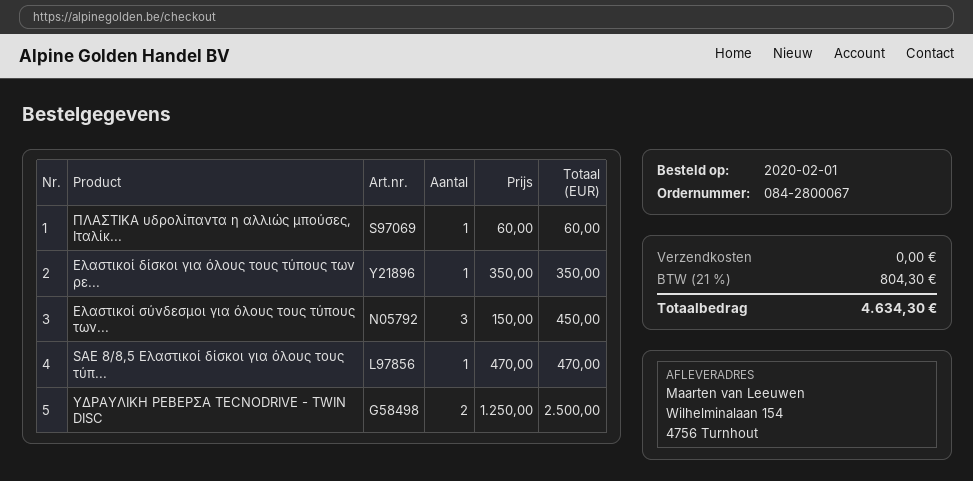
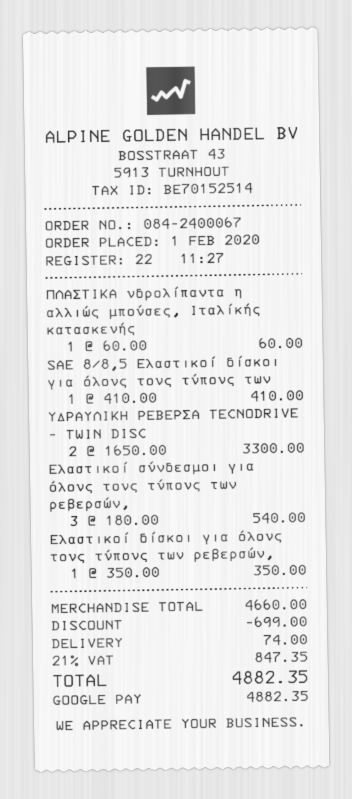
order number: 084-2800067 -> 084-2400067
Ελαστικοί σύνδεσμοι για όλους τους τύπους των...: 3 x 150.00 = 450.00 -> 3 x 180.00 = 540.00
SAE 8/8,5 Ελαστικοί δίσκοι για όλους τους τύπ...: 1 x 470.00 = 470.00 -> 1 x 410.00 = 410.00
ΥΔΡΑΥΛΙΚΗ ΡΕΒΕΡΣΑ TECNODRIVE - TWIN DISC: 2 x 1250.00 = 2500.00 -> 2 x 1650.00 = 3300.00
discount: none -> 699.00
shipping: 0.00 -> 74.00
tax: 21% = 804.30 -> 21% = 847.35
total: 4634.30 -> 4882.35

